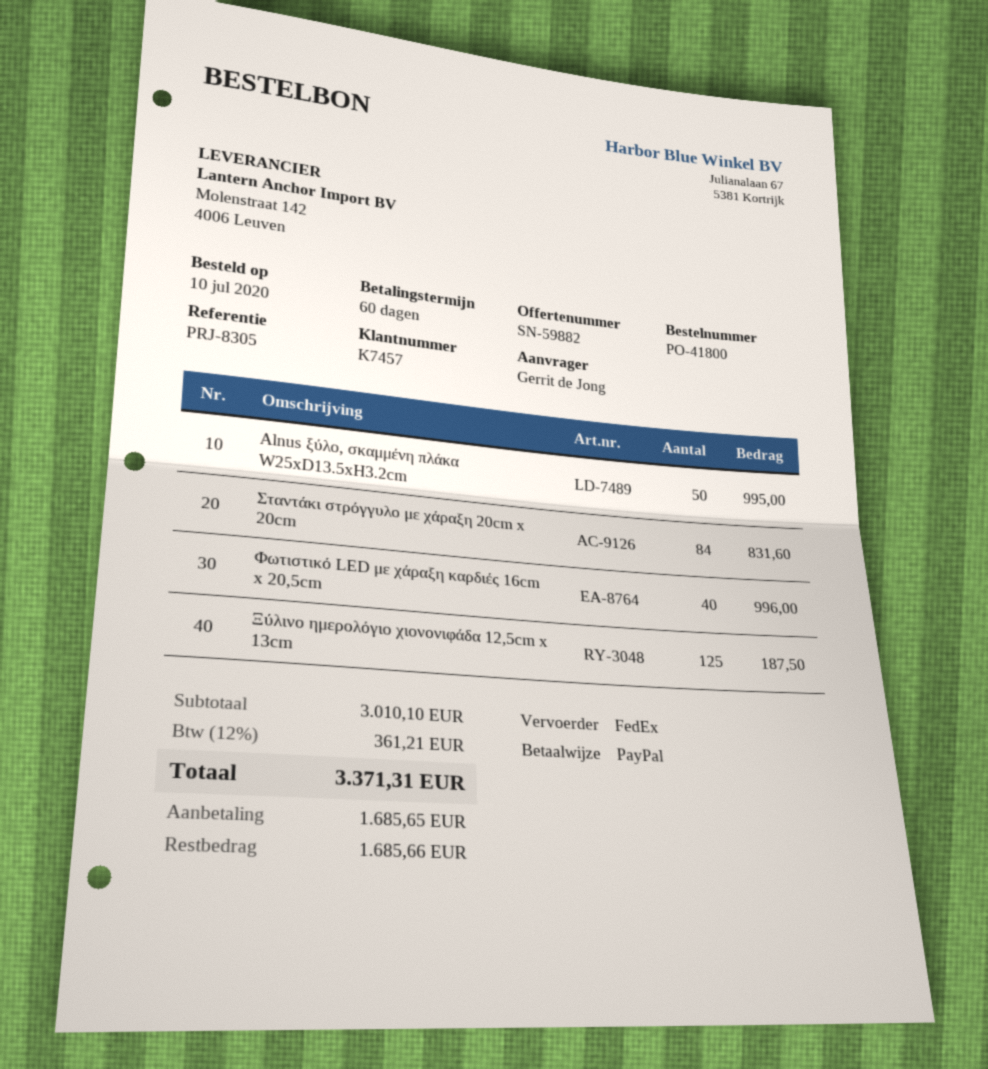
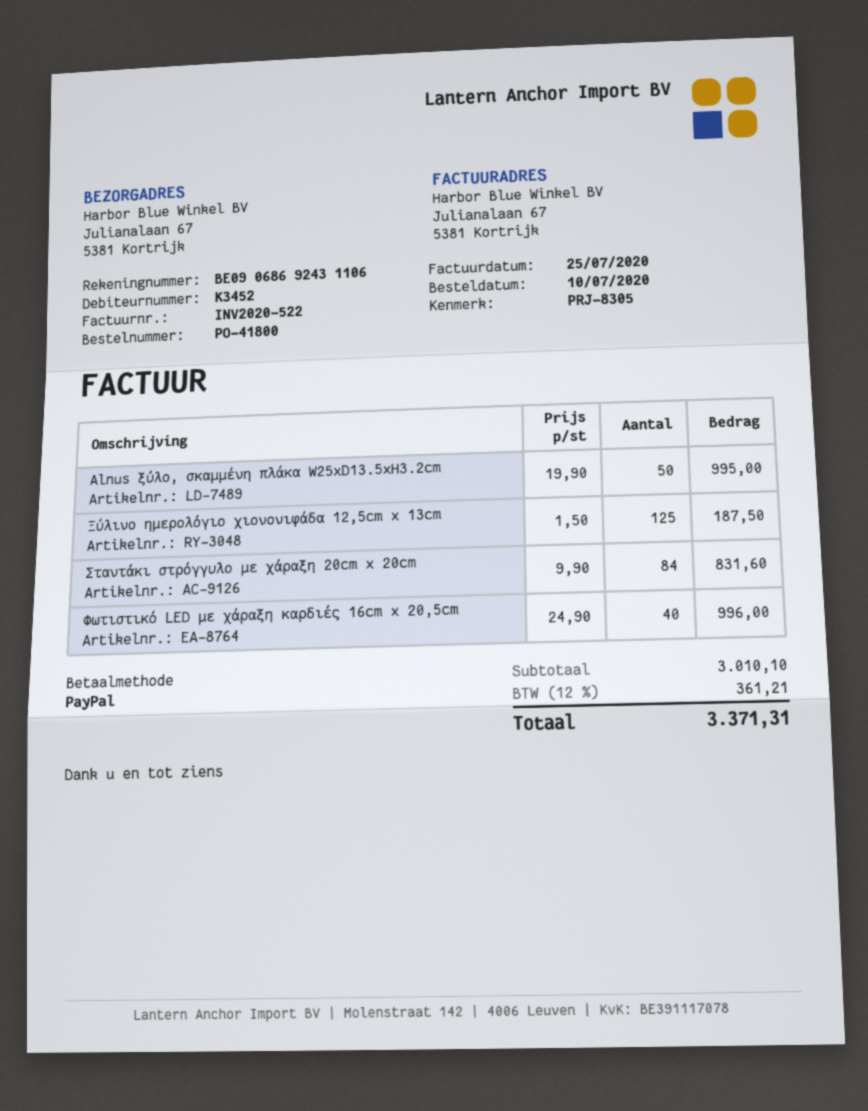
customer number: K7457 -> K3452

